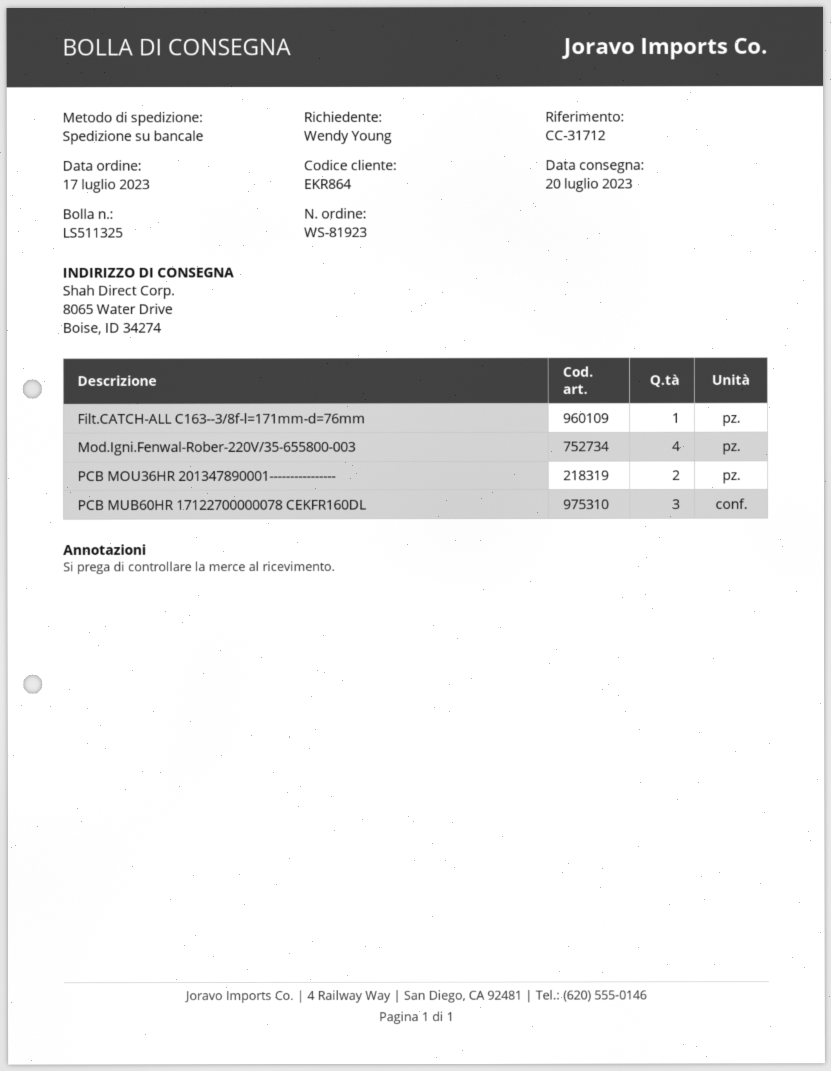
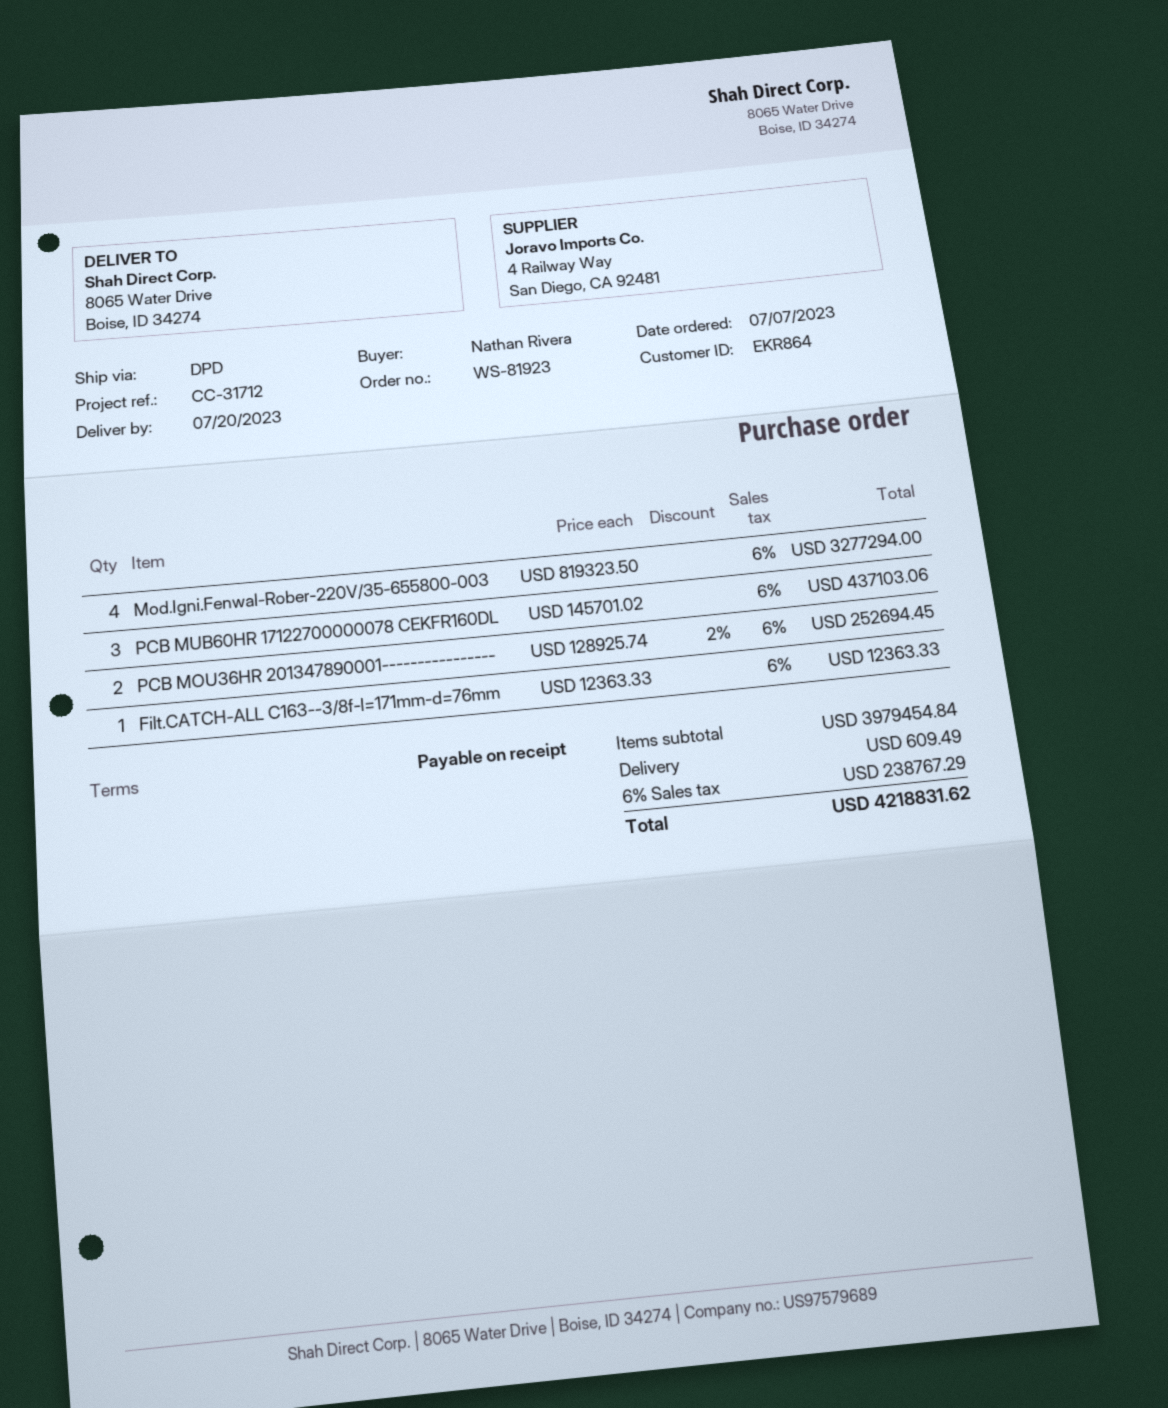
order date: 2023-07-17 -> 2023-07-07
ordered by: Wendy Young -> Nathan Rivera
shipping method: pallet freight -> DPD

